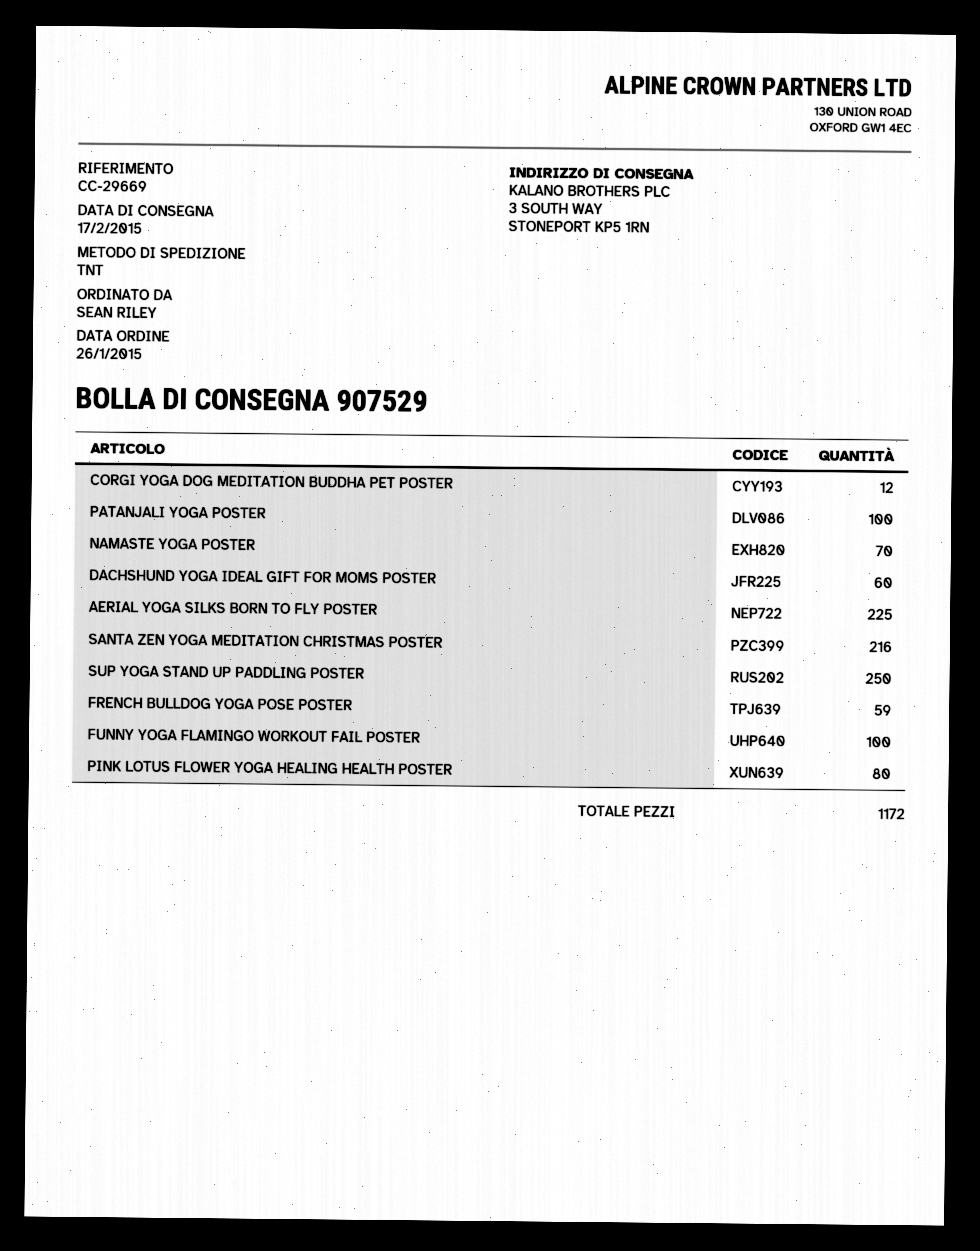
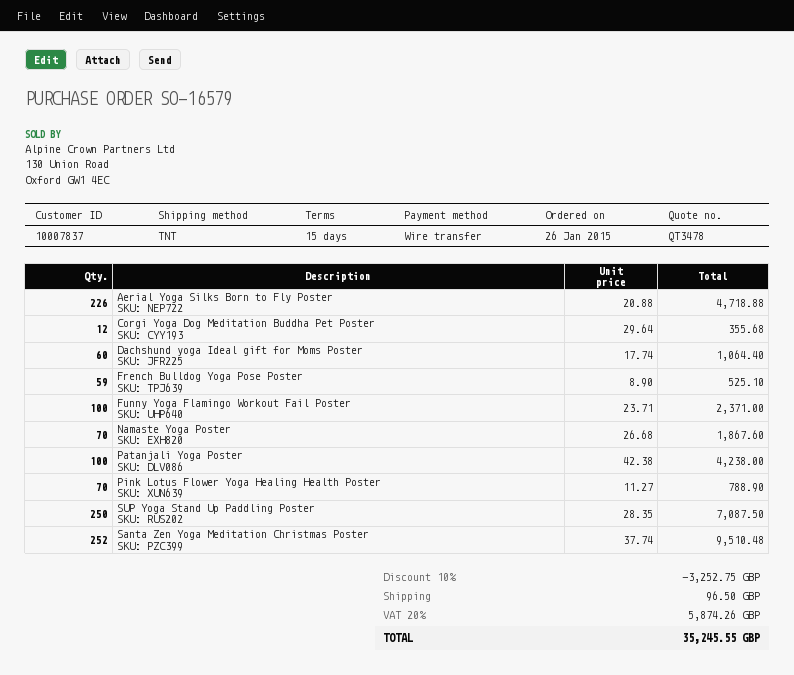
AERIAL YOGA SILKS BORN TO FLY POSTER: 225 -> 226
SANTA ZEN YOGA MEDITATION CHRISTMAS POSTER: 216 -> 252
PINK LOTUS FLOWER YOGA HEALING HEALTH POSTER: 80 -> 70

